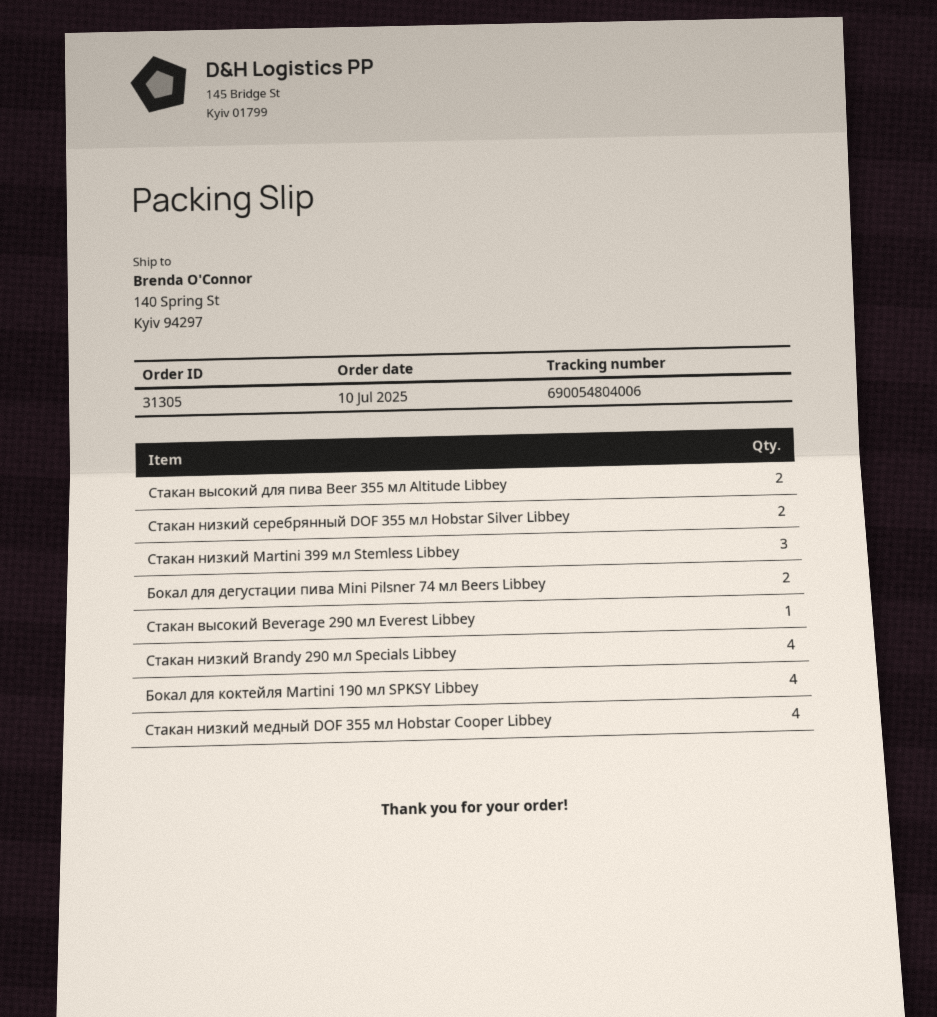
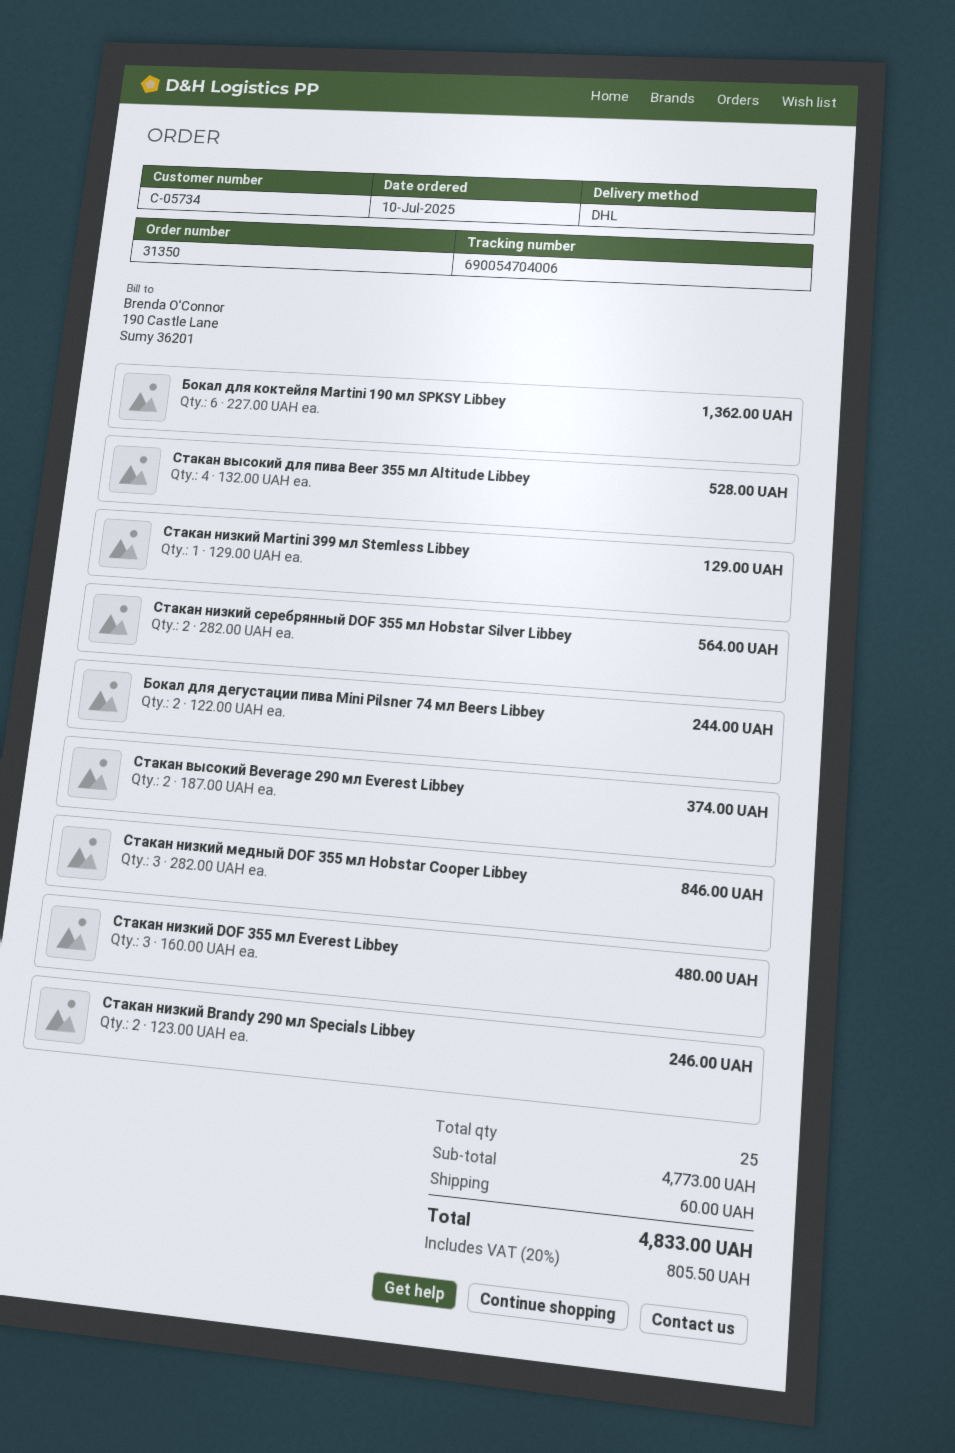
order number: 31305 -> 31350
tracking number: 690054804006 -> 690054704006
Стакан высокий для пива Beer 355 мл Altitude Libbey: 2 -> 4
Стакан низкий Martini 399 мл Stemless Libbey: 3 -> 1
Стакан высокий Beverage 290 мл Everest Libbey: 1 -> 2
Стакан низкий Brandy 290 мл Specials Libbey: 4 -> 2
Бокал для коктейля Martini 190 мл SPKSY Libbey: 4 -> 6
Стакан низкий медный DOF 355 мл Hobstar Cooper Libbey: 4 -> 3
Стакан низкий DOF 355 мл Everest Libbey: none -> 3

